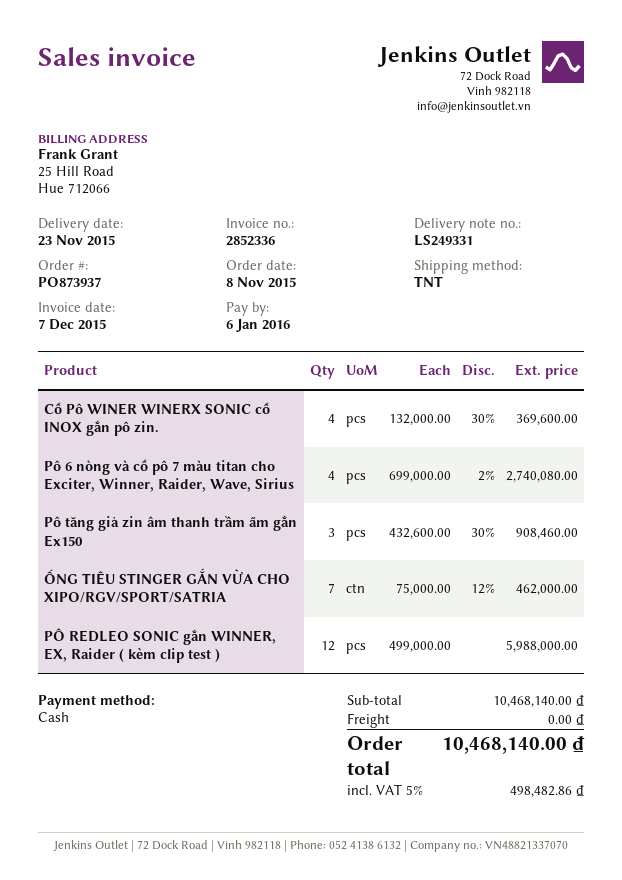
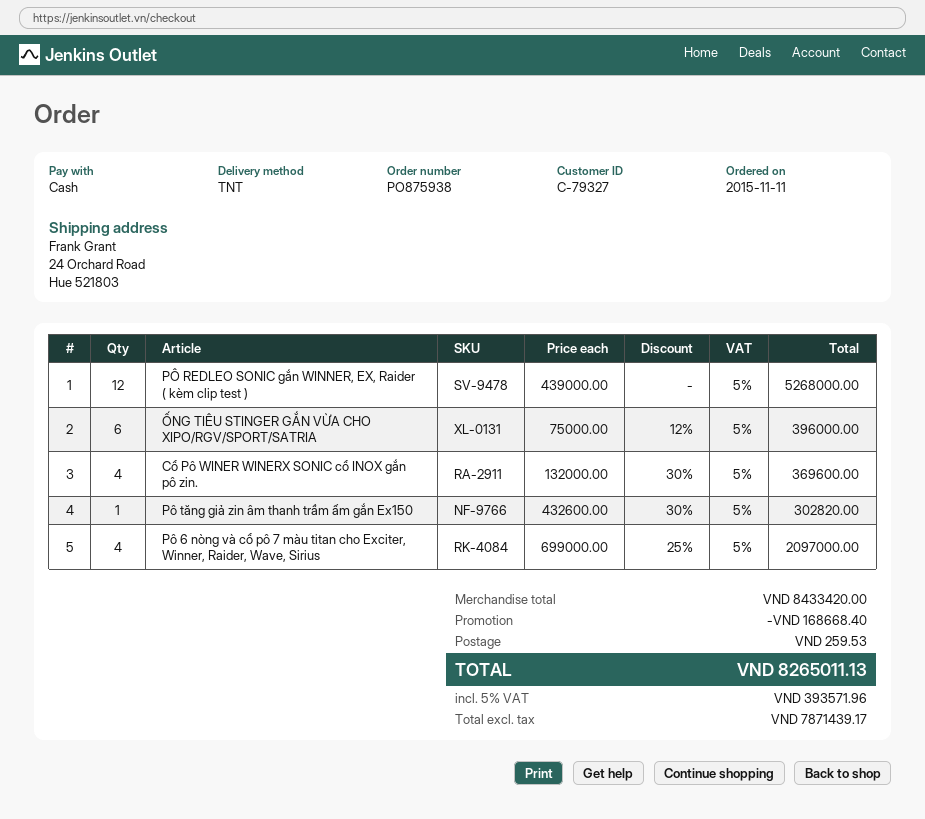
order number: PO873937 -> PO875938
order date: 2015-11-08 -> 2015-11-11
Pô 6 nòng và cổ pô 7 màu titan cho Exciter, Winner, Raider, Wave, Sirius: 4 x 699000.00 - 2% = 2740080.00 -> 4 x 699000.00 - 25% = 2097000.00
Pô tăng giả zin âm thanh trầm ấm gắn Ex150: 3 x 432600.00 - 30% = 908460.00 -> 1 x 432600.00 - 30% = 302820.00
ỐNG TIÊU STINGER GẮN VỪA CHO XIPO/RGV/SPORT/SATRIA: 7 x 75000.00 - 12% = 462000.00 -> 6 x 75000.00 - 12% = 396000.00
PÔ REDLEO SONIC gắn WINNER, EX, Raider ( kèm clip test ): 12 x 499000.00 = 5988000.00 -> 12 x 439000.00 = 5268000.00
subtotal: 10468140.00 -> 8433420.00
discount: none -> 168668.40
shipping: 0.00 -> 259.53
tax: 5% = 498482.86 -> 5% = 393571.96
total: 10468140.00 -> 8265011.13

